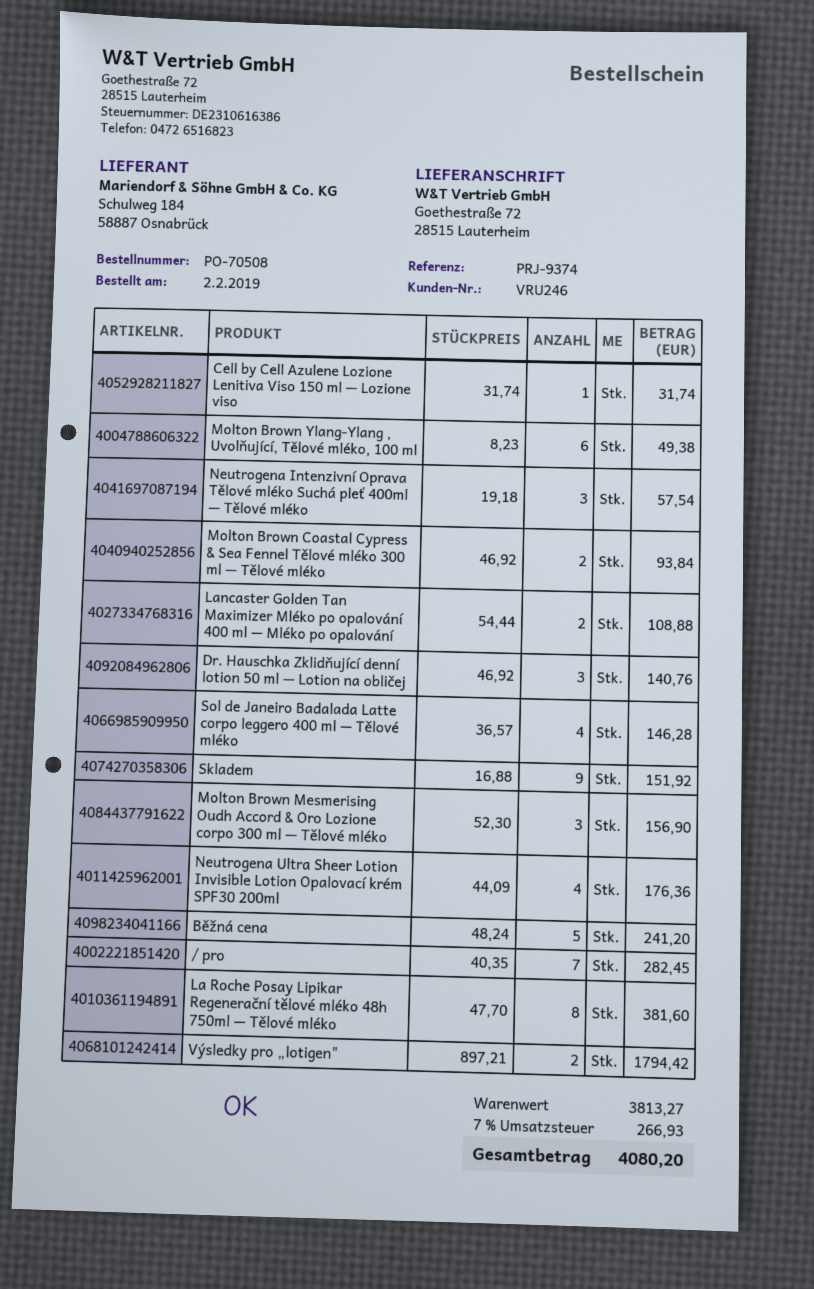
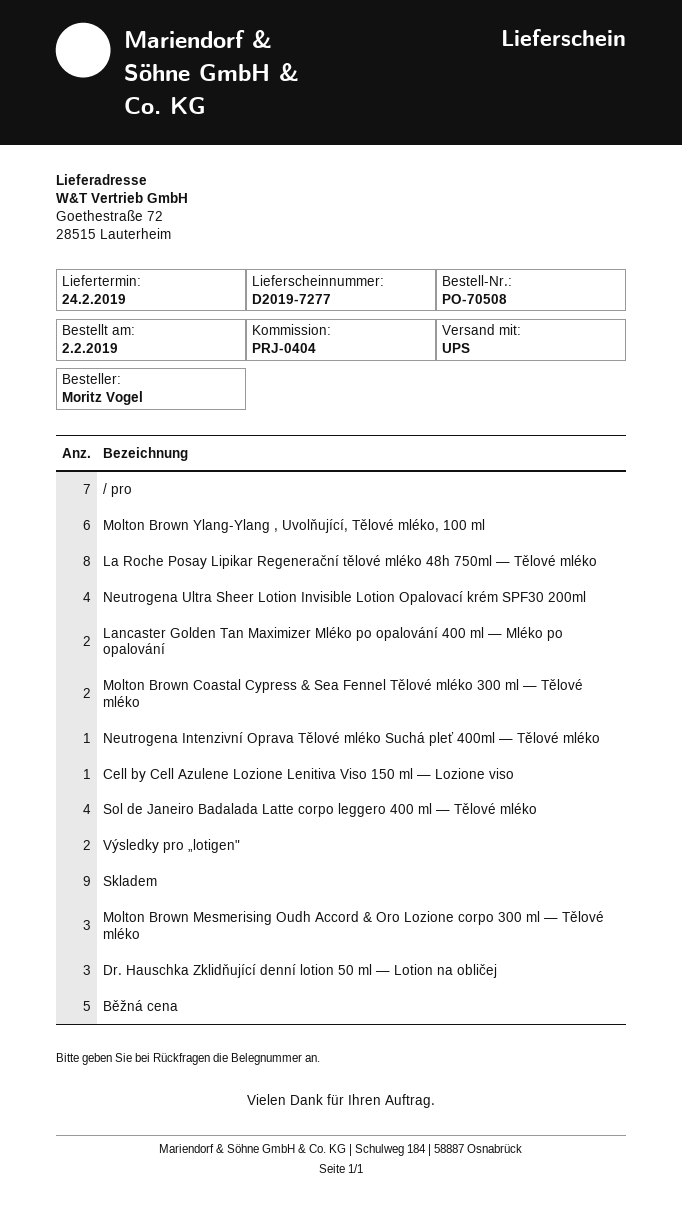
reference: PRJ-9374 -> PRJ-0404
Neutrogena Intenzivní Oprava Tělové mléko Suchá pleť 400ml — Tělové mléko: 3 -> 1

